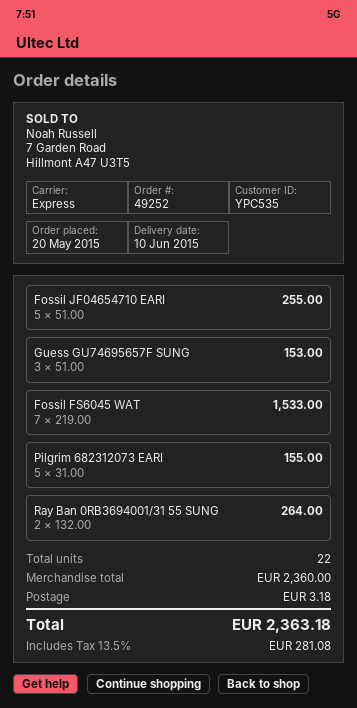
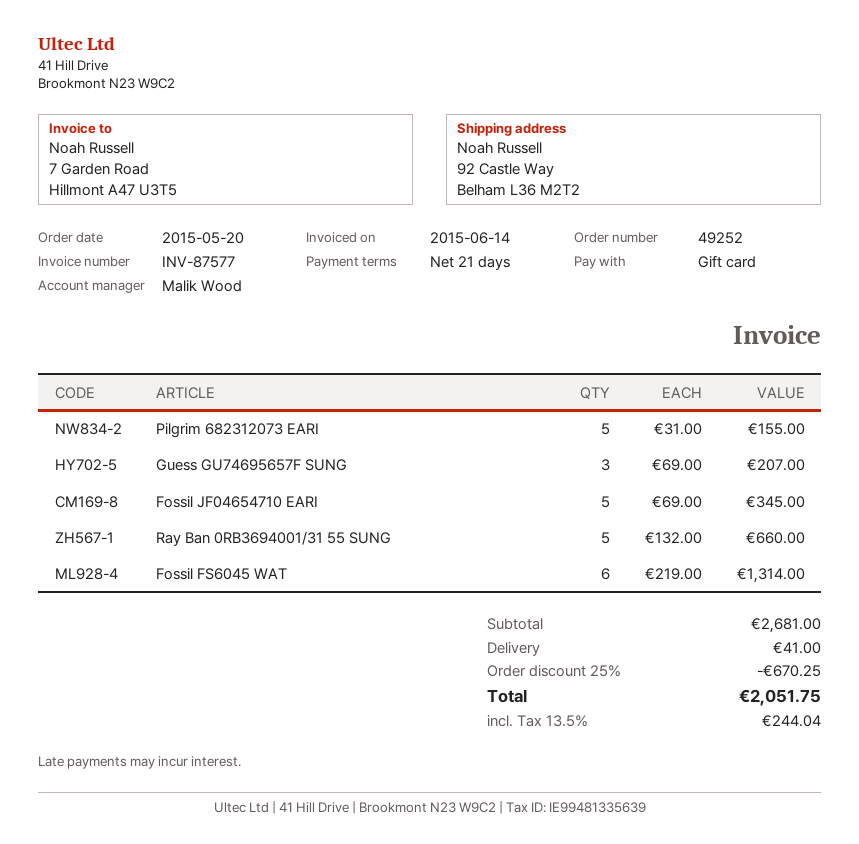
Fossil JF04654710 EARI: 5 x 51.00 = 255.00 -> 5 x 69.00 = 345.00
Guess GU74695657F SUNG: 3 x 51.00 = 153.00 -> 3 x 69.00 = 207.00
Fossil FS6045 WAT: 7 x 219.00 = 1533.00 -> 6 x 219.00 = 1314.00
Ray Ban 0RB3694001/31 55 SUNG: 2 x 132.00 = 264.00 -> 5 x 132.00 = 660.00
subtotal: 2360.00 -> 2681.00
discount: none -> 25% = 670.25
shipping: 3.18 -> 41.00
tax: 13.5% = 281.08 -> 13.5% = 244.04
total: 2363.18 -> 2051.75

